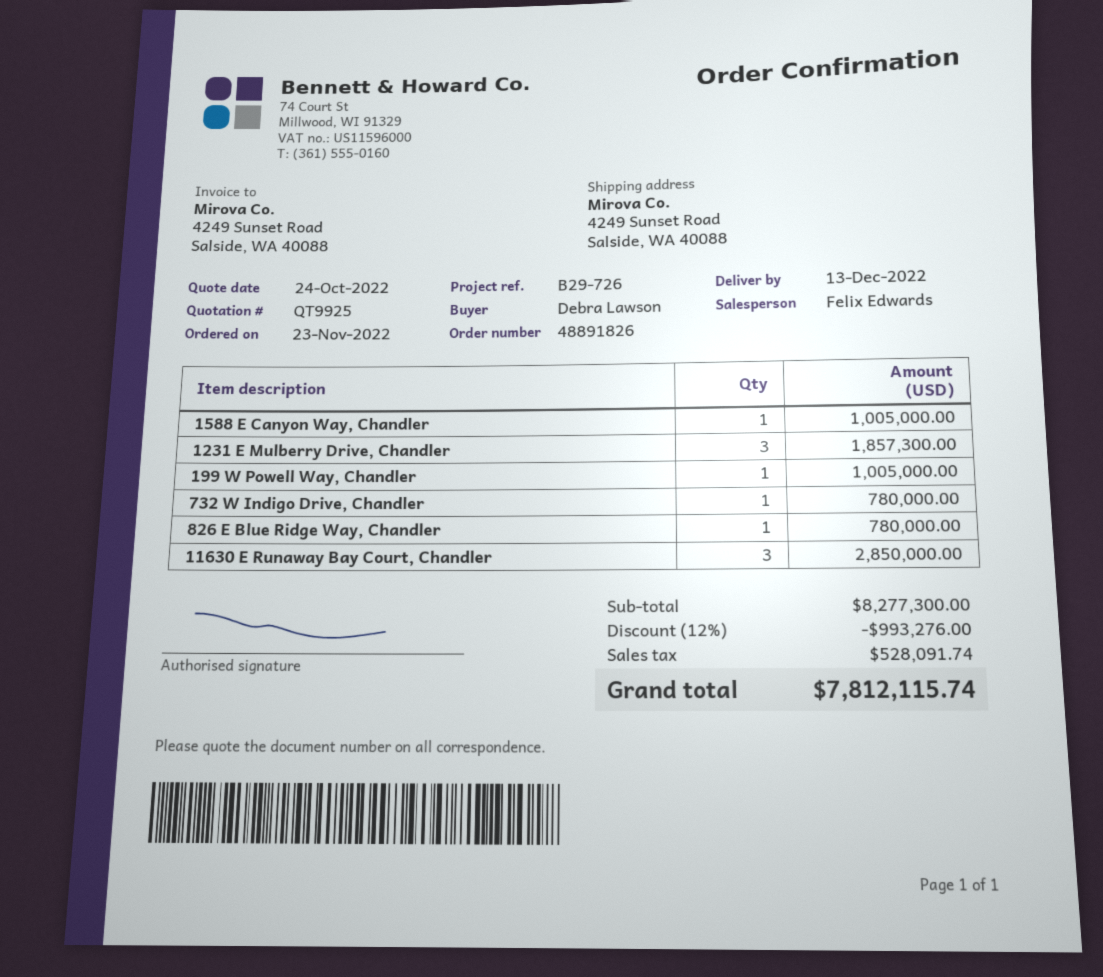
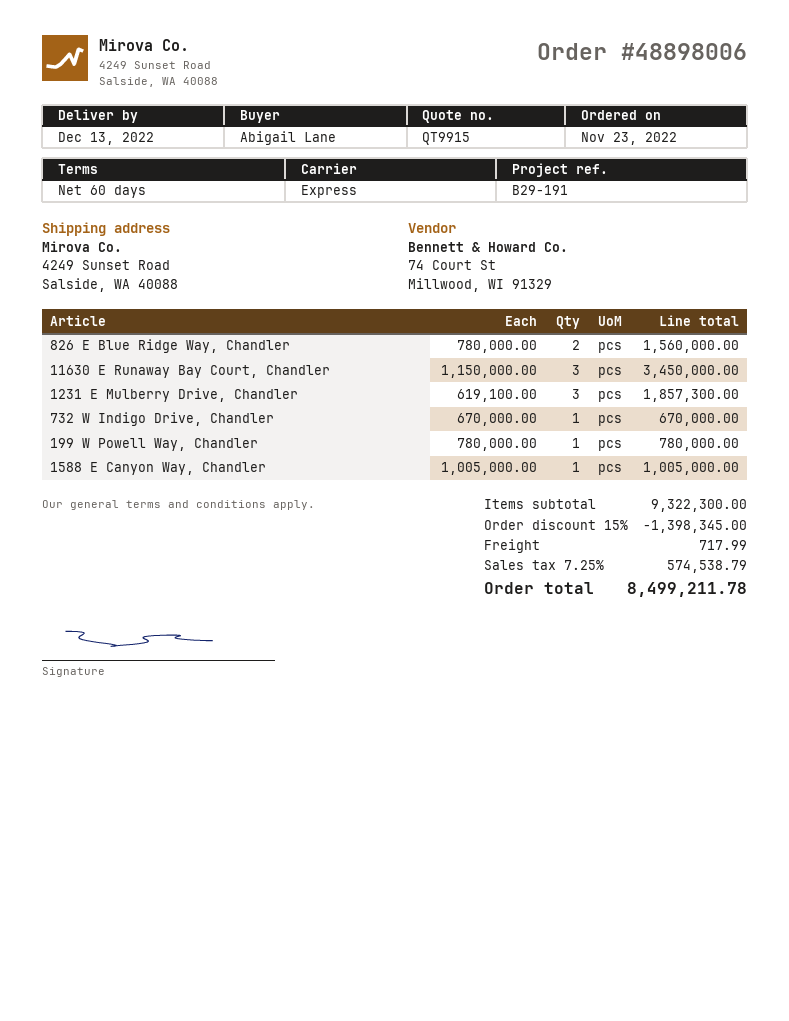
quote number: QT9925 -> QT9915
order number: 48891826 -> 48898006
reference: B29-726 -> B29-191
ordered by: Debra Lawson -> Abigail Lane
199 W Powell Way, Chandler: 1 for 1005000.00 -> 1 for 780000.00
732 W Indigo Drive, Chandler: 1 for 780000.00 -> 1 for 670000.00
826 E Blue Ridge Way, Chandler: 1 for 780000.00 -> 2 for 1560000.00
11630 E Runaway Bay Court, Chandler: 3 for 2850000.00 -> 3 for 3450000.00
subtotal: 8277300.00 -> 9322300.00
discount: 12% = 993276.00 -> 15% = 1398345.00
shipping: none -> 717.99
tax: 528091.74 -> 574538.79
total: 7812115.74 -> 8499211.78

